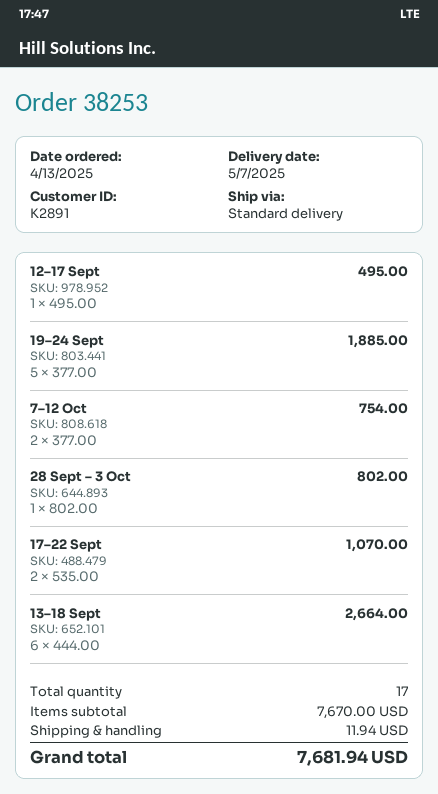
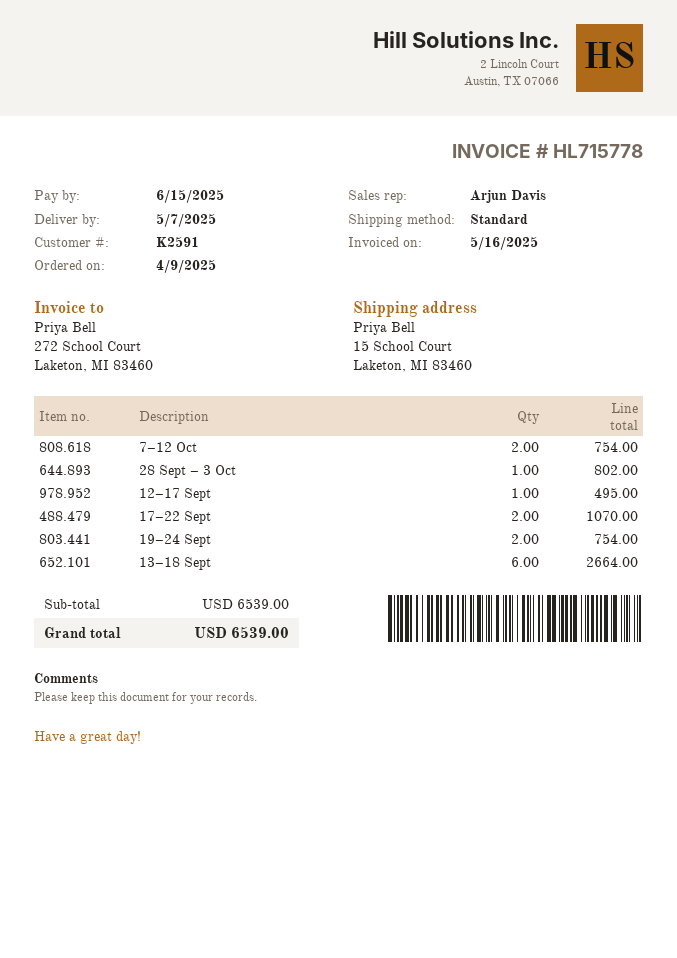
order date: 2025-04-13 -> 2025-04-09
customer number: K2891 -> K2591
19–24 Sept: 5 for 1885.00 -> 2 for 754.00
subtotal: 7670.00 -> 6539.00
shipping: 11.94 -> none
total: 7681.94 -> 6539.00

